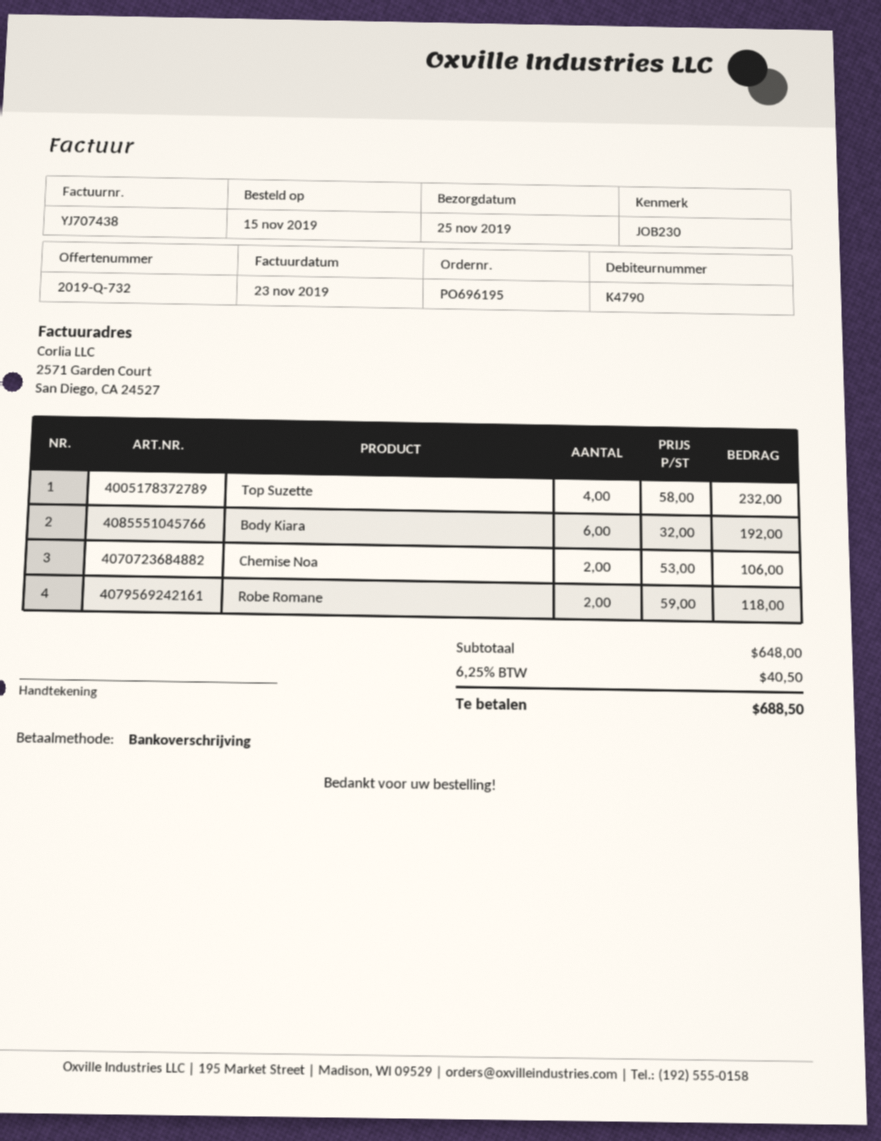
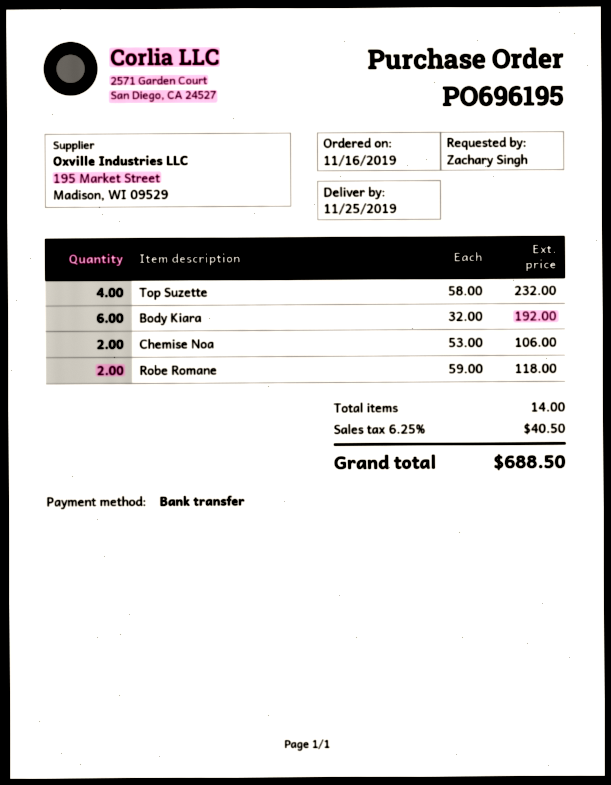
order date: 2019-11-15 -> 2019-11-16

